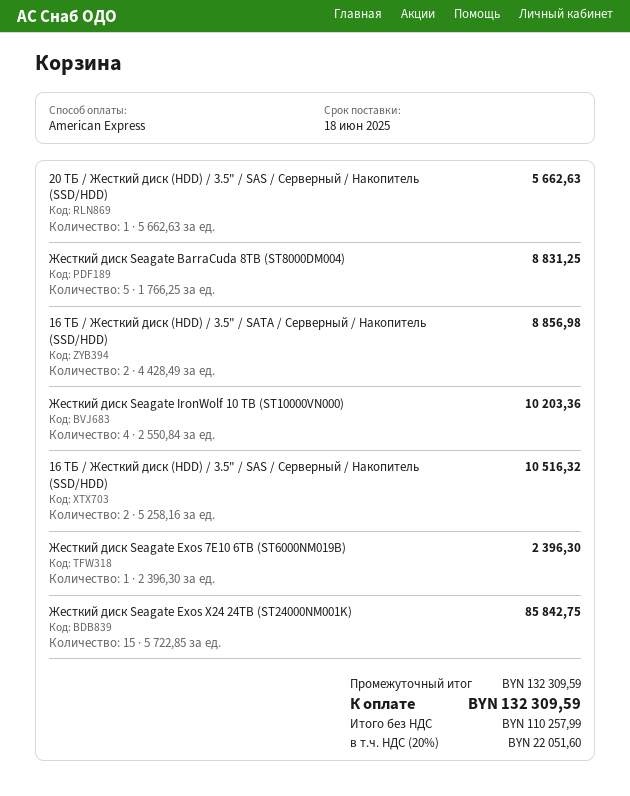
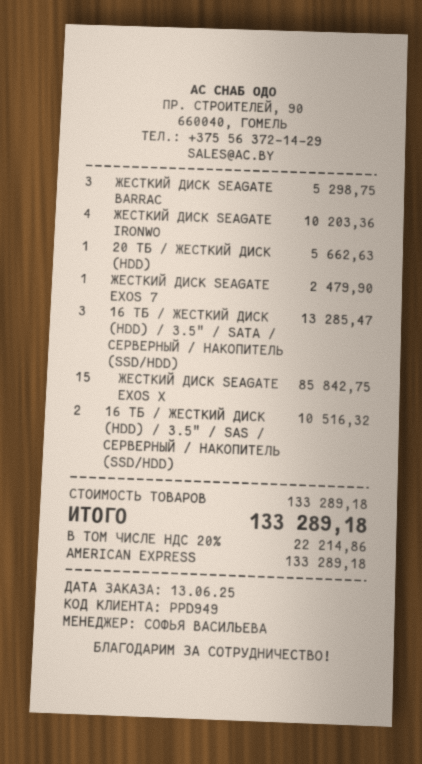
Жесткий диск Seagate BarraCuda 8TB (ST8000DM004): 5 for 8831.25 -> 3 for 5298.75
16 ТБ / Жесткий диск (HDD) / 3.5" / SATA / Серверный / Накопитель (SSD/HDD): 2 for 8856.98 -> 3 for 13285.47
Жесткий диск Seagate Exos 7E10 6TB (ST6000NM019B): 1 for 2396.30 -> 1 for 2479.90
subtotal: 132309.59 -> 133289.18
tax: 20% = 22051.60 -> 20% = 22214.86
total: 132309.59 -> 133289.18

